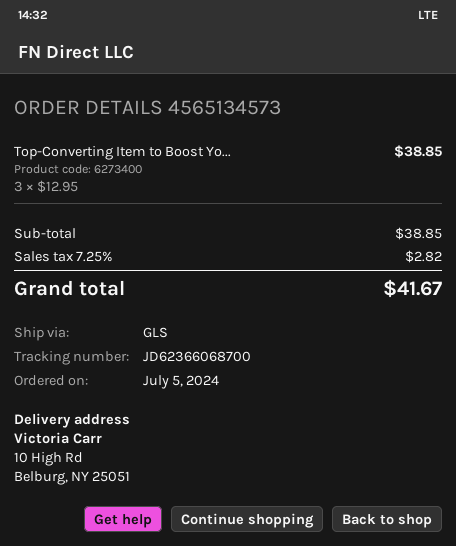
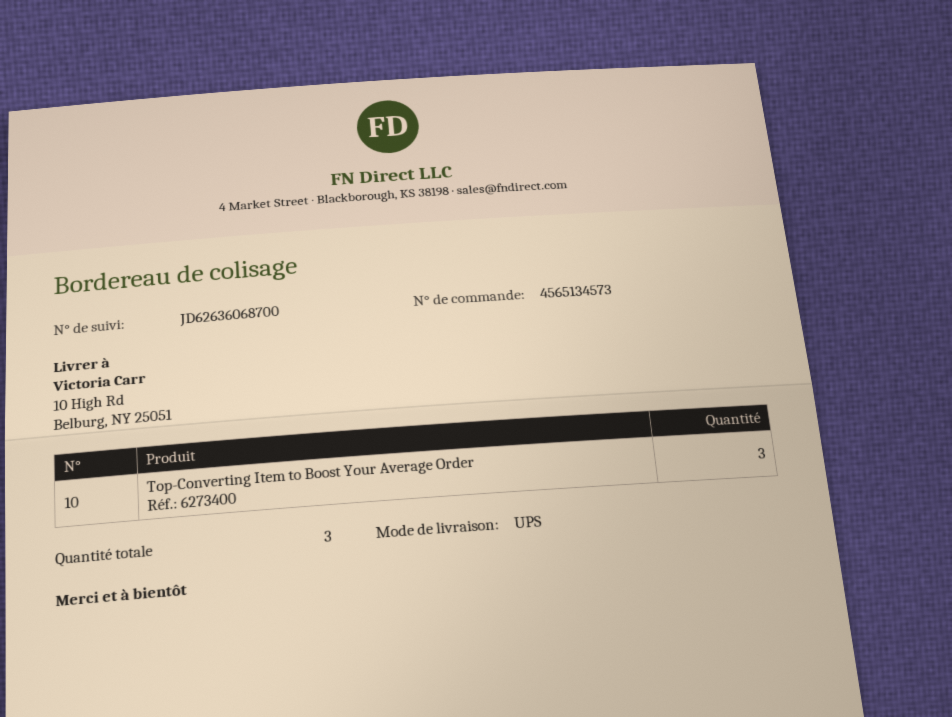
shipping method: GLS -> UPS
tracking number: JD62366068700 -> JD62636068700

